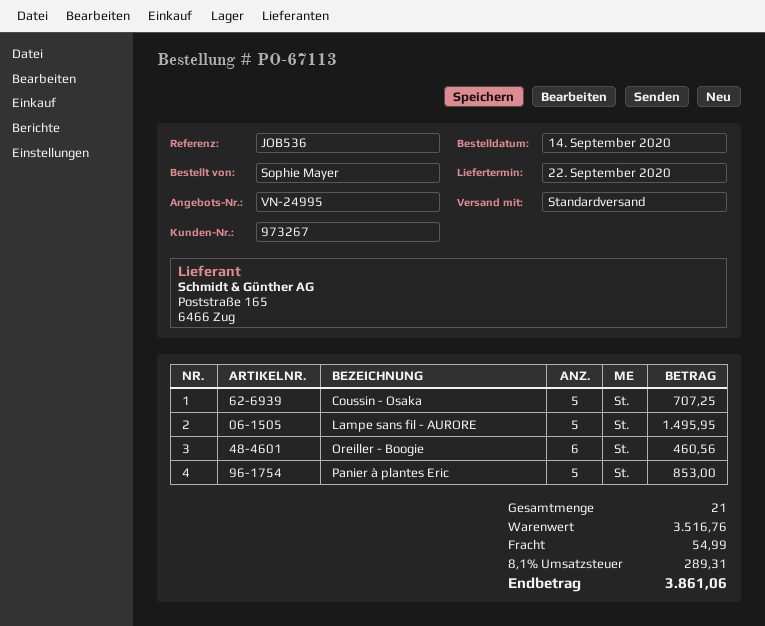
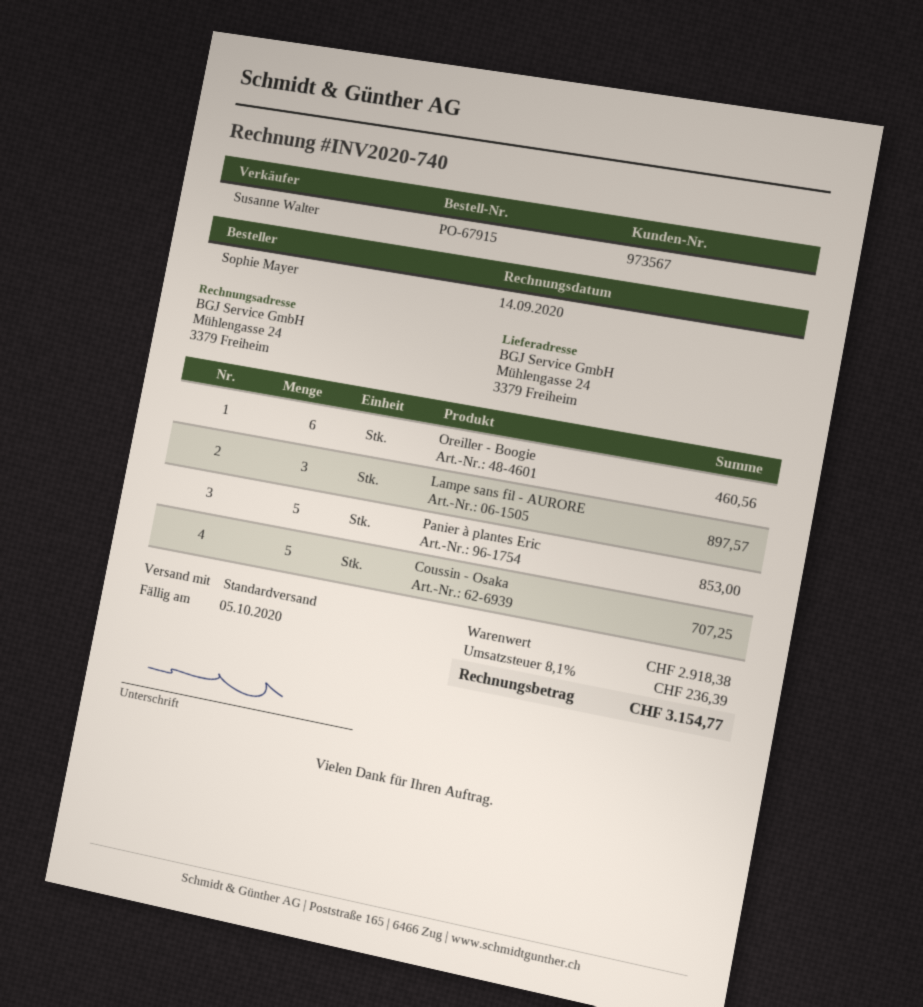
order number: PO-67113 -> PO-67915
customer number: 973267 -> 973567
Lampe sans fil - AURORE: 5 for 1495.95 -> 3 for 897.57
subtotal: 3516.76 -> 2918.38
shipping: 54.99 -> none
tax: 8.1% = 289.31 -> 8.1% = 236.39
total: 3861.06 -> 3154.77

